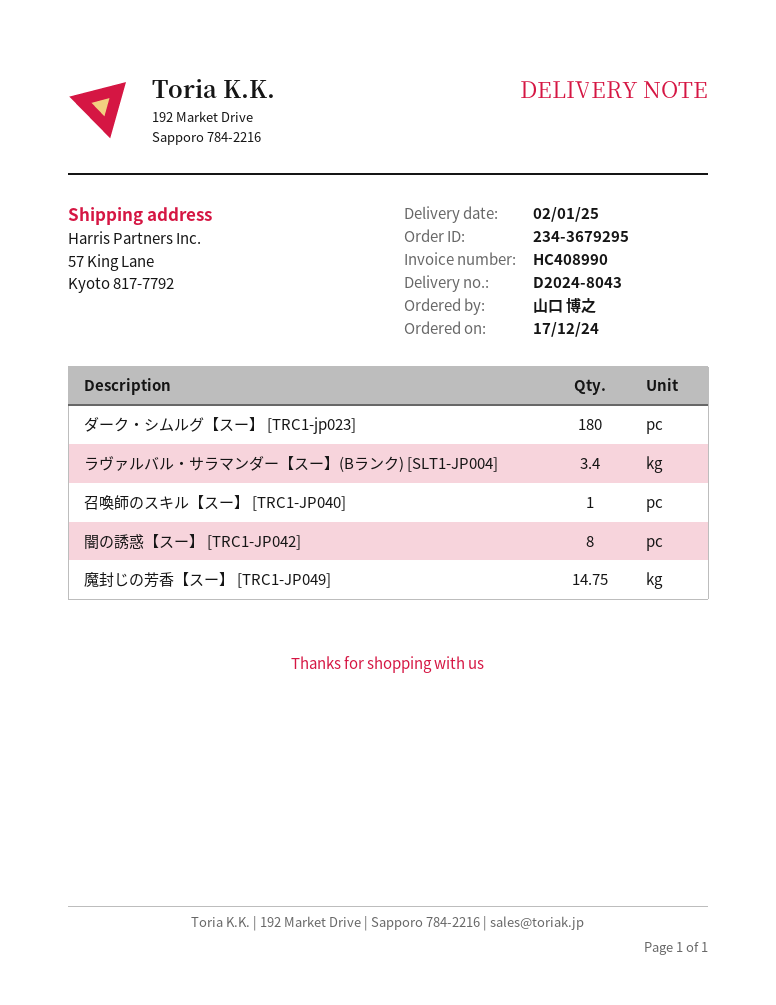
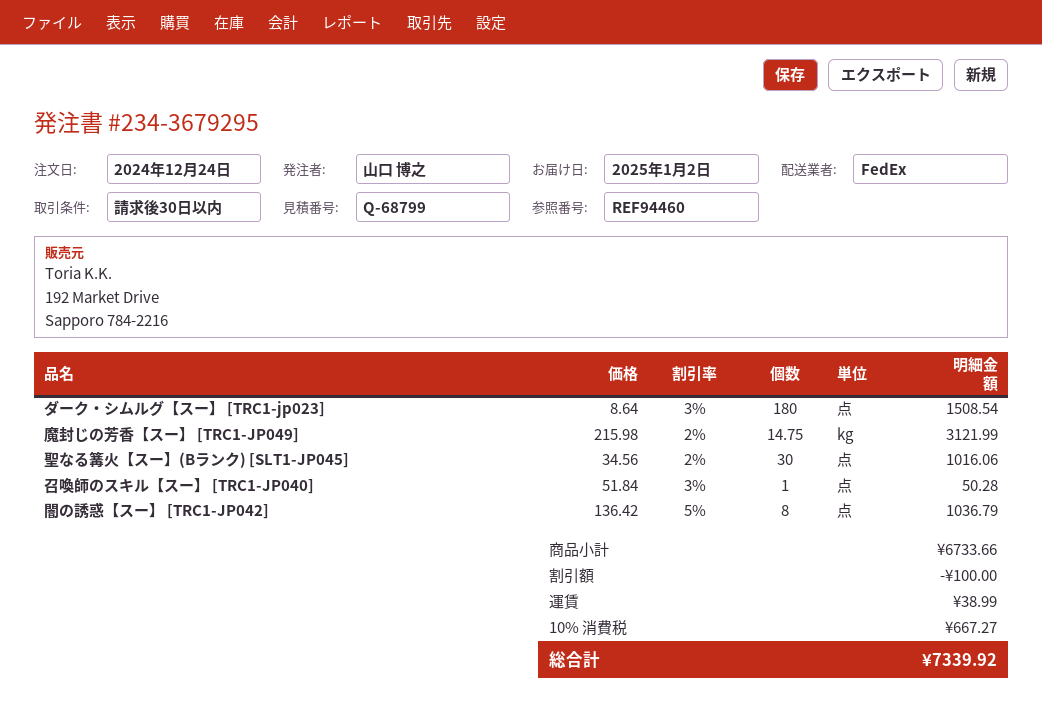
order date: 2024-12-17 -> 2024-12-24
ラヴァルバル・サラマンダー【スー】(Bランク) [SLT1-JP004]: 3.4 -> none
聖なる篝火【スー】(Bランク) [SLT1-JP045]: none -> 30

